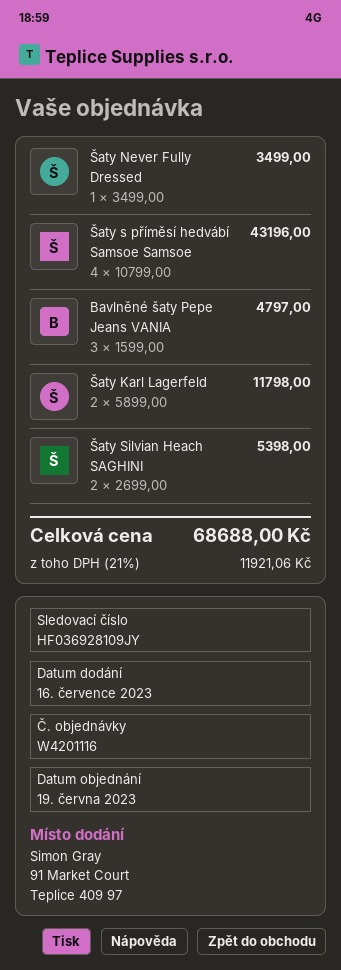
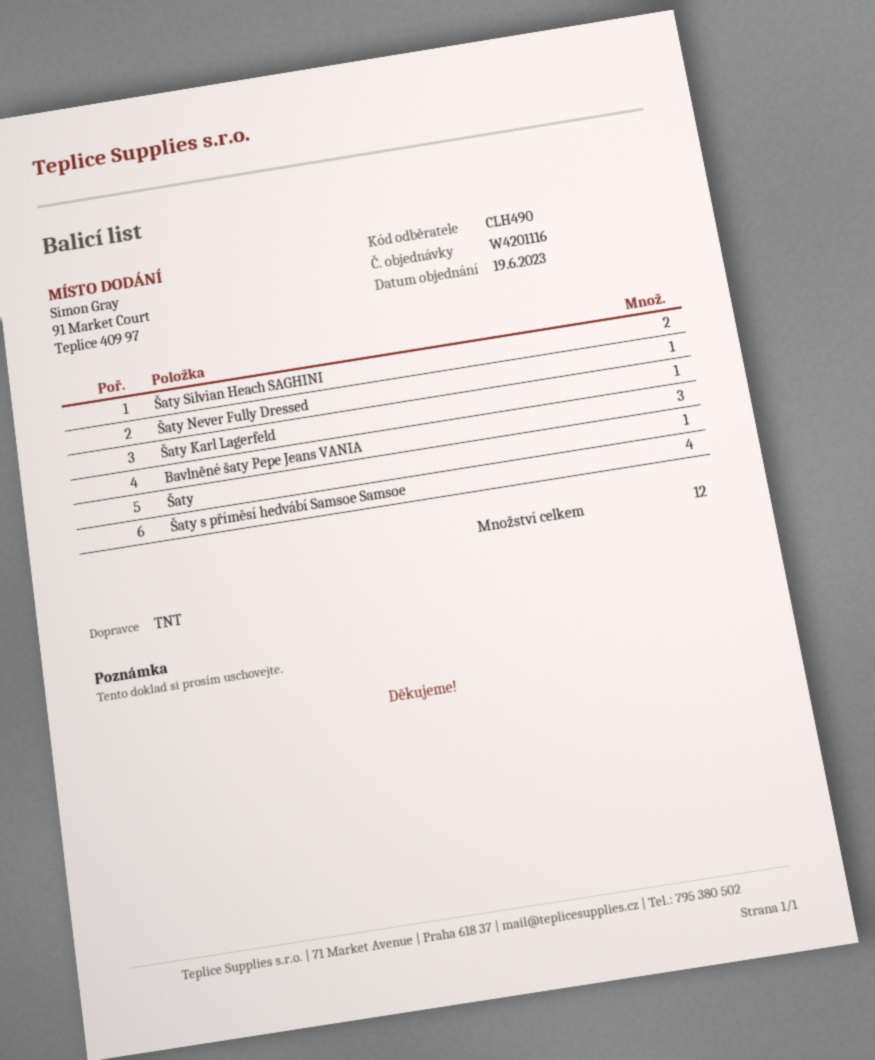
Šaty Karl Lagerfeld: 2 -> 1
Šaty: none -> 1

